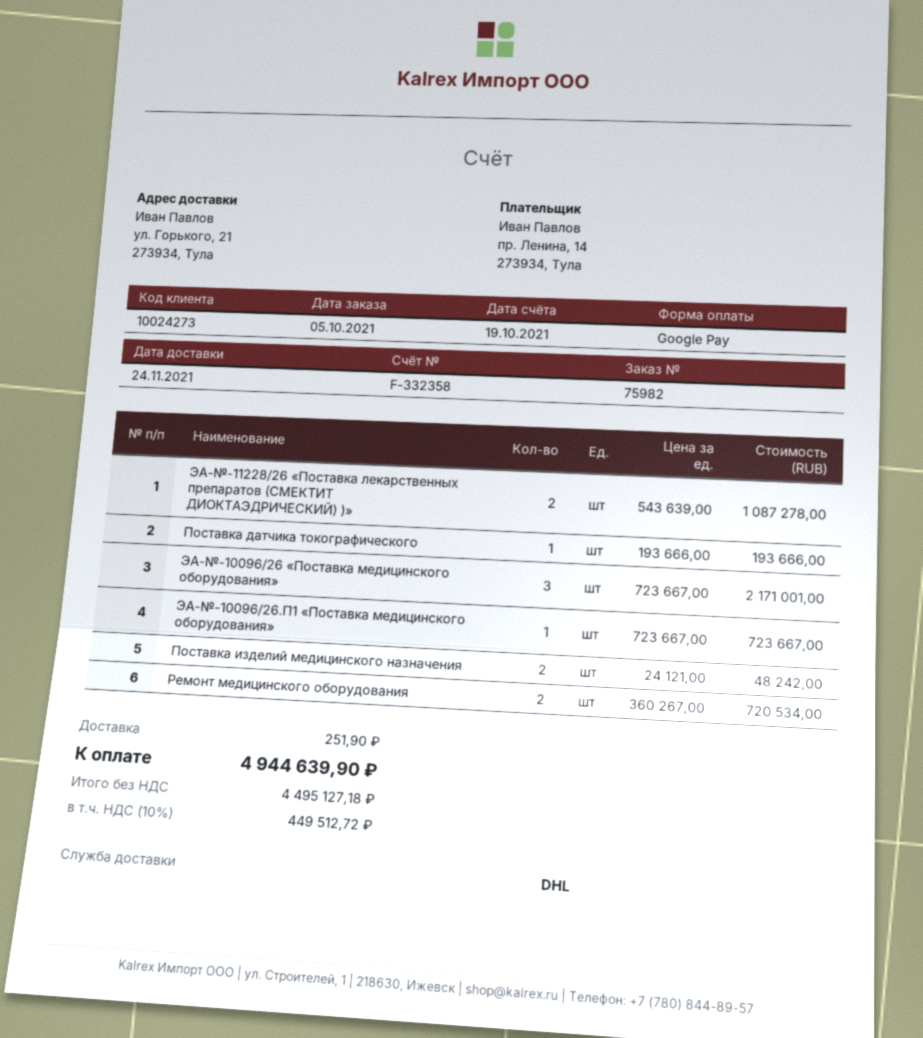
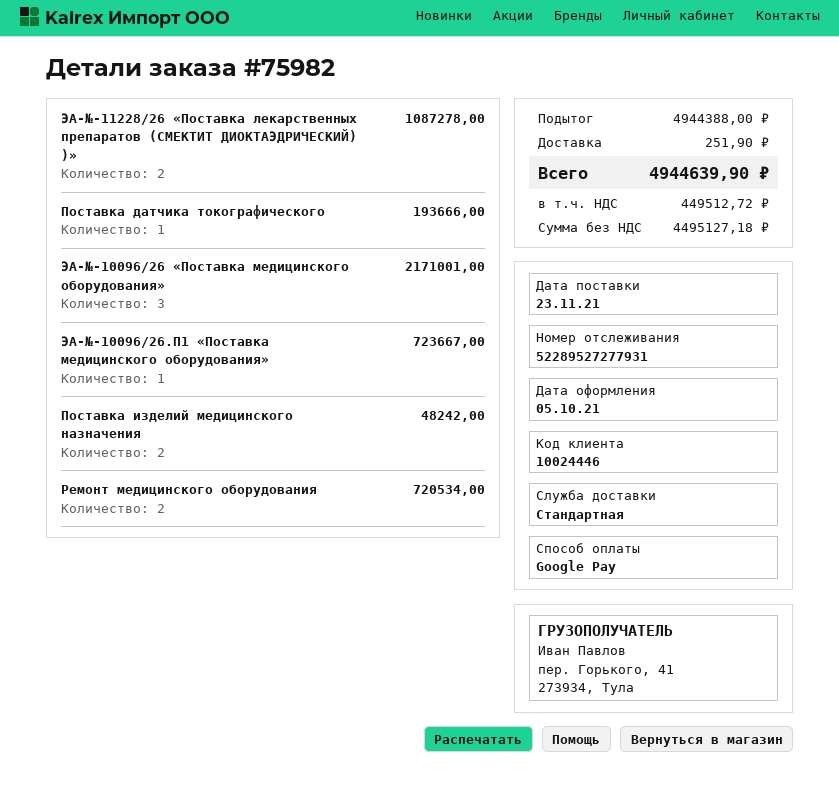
delivery date: 2021-11-24 -> 2021-11-23
customer number: 10024273 -> 10024446
shipping method: DHL -> standard
ship to: ул. Горького, 21, 273934, Тула -> пер. Горького, 41, 273934, Тула

